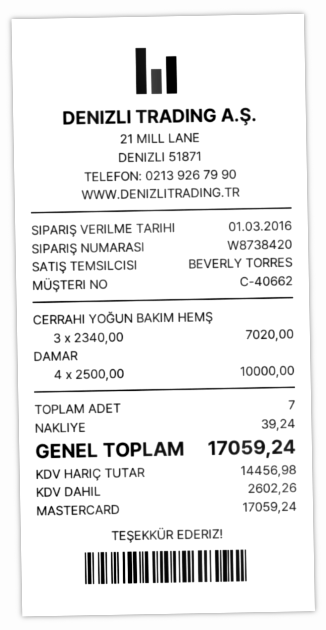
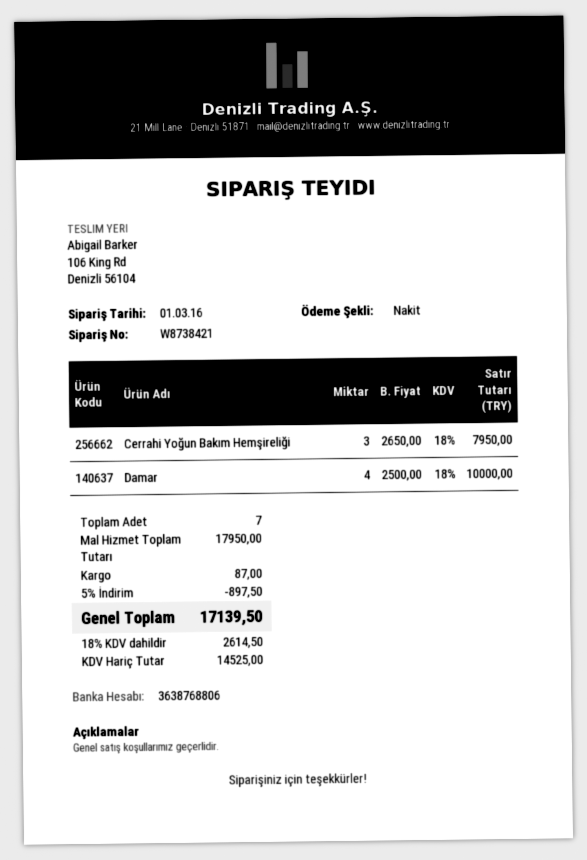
order number: W8738420 -> W8738421
payment method: Mastercard -> cash
CERRAHI YOĞUN BAKIM HEMŞ: 3 x 2340.00 = 7020.00 -> 3 x 2650.00 = 7950.00
discount: none -> 5% = 897.50
shipping: 39.24 -> 87.00
net: 14456.98 -> 14525.00
tax: 2602.26 -> 2614.50
total: 17059.24 -> 17139.50

